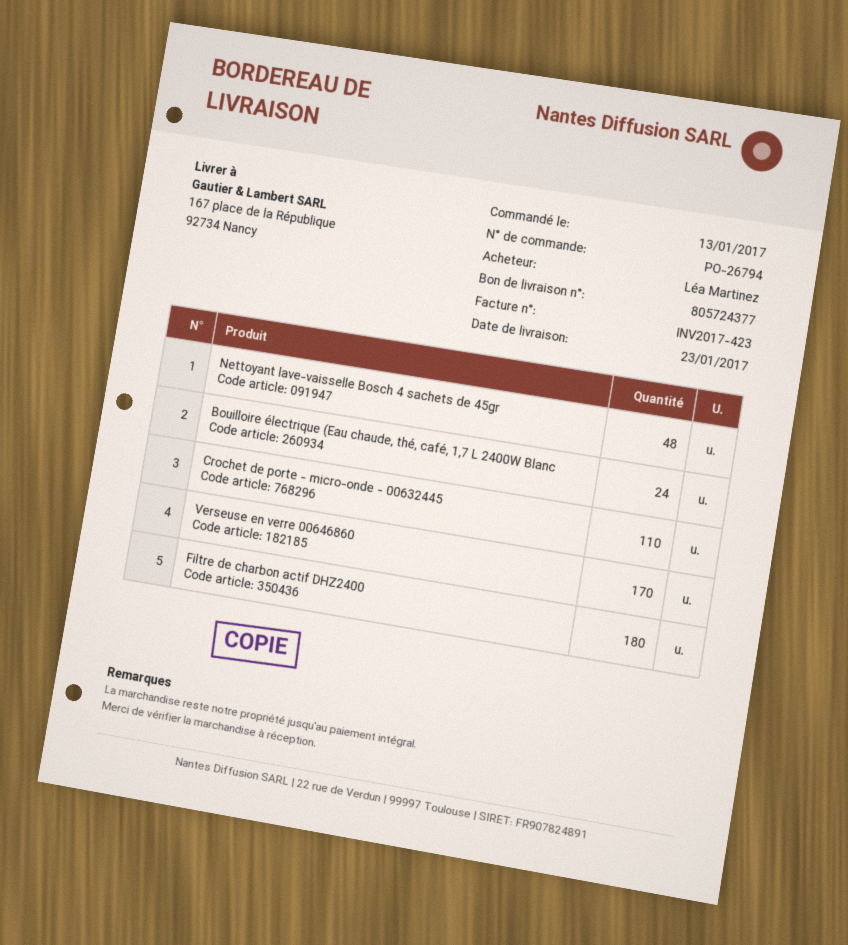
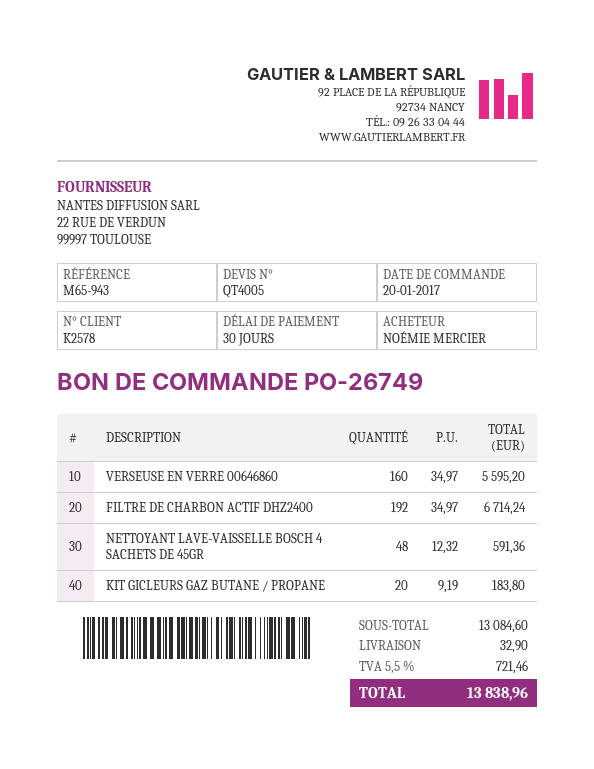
order number: PO-26794 -> PO-26749
order date: 2017-01-13 -> 2017-01-20
ordered by: Léa Martinez -> NOÉMIE MERCIER
Bouilloire électrique (Eau chaude, thé, café, 1,7 L 2400W Blanc: 24 -> none
Crochet de porte - micro-onde - 00632445: 110 -> none
Verseuse en verre 00646860: 170 -> 160
Filtre de charbon actif DHZ2400: 180 -> 192
KIT GICLEURS GAZ BUTANE / PROPANE: none -> 20

